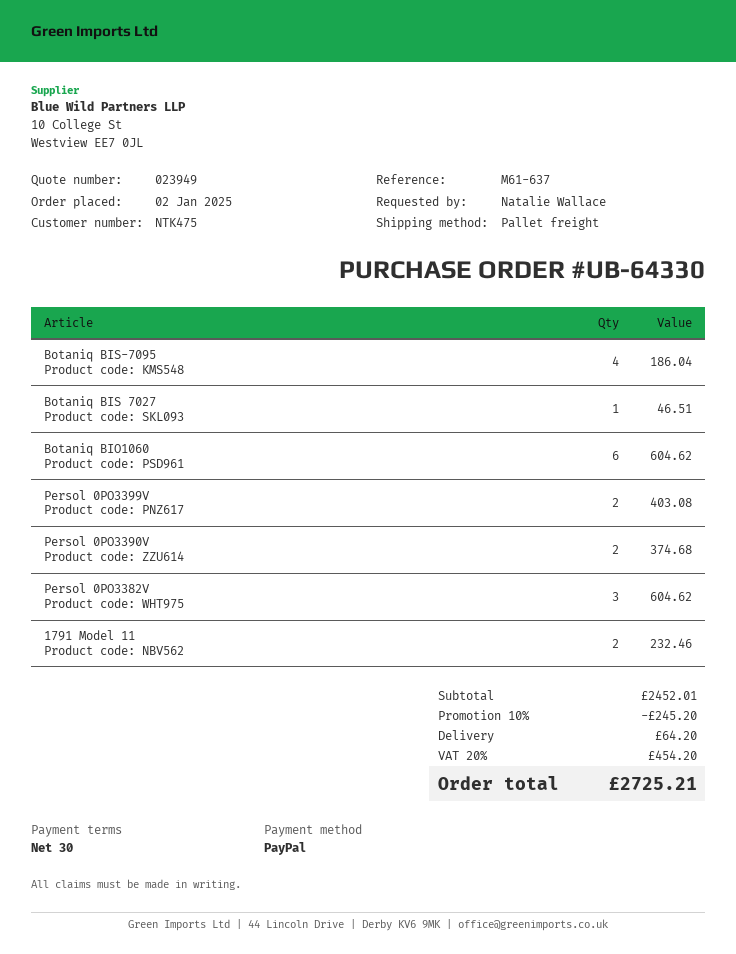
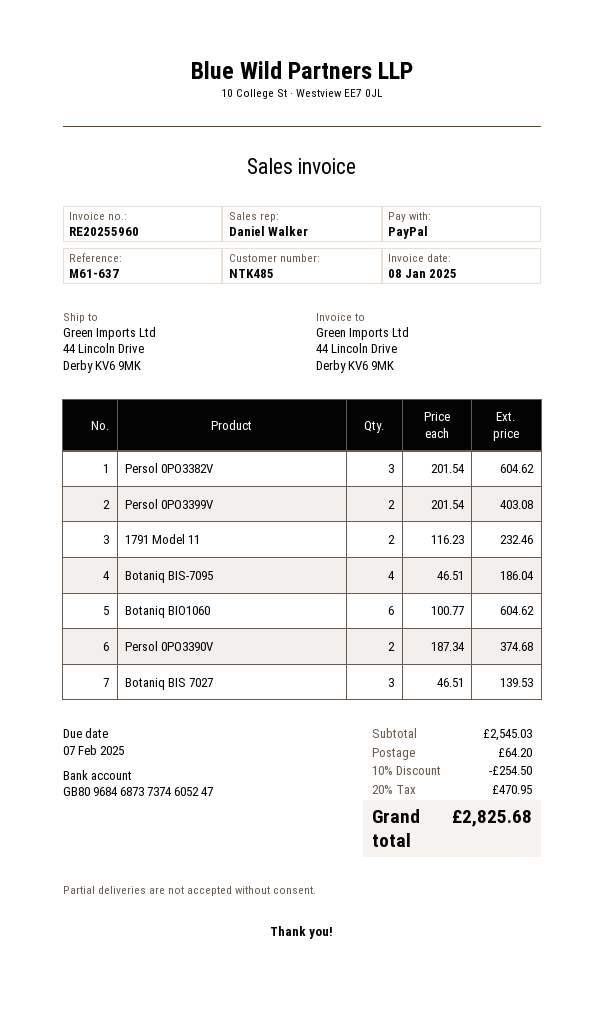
customer number: NTK475 -> NTK485
Botaniq BIS 7027: 1 for 46.51 -> 3 for 139.53
subtotal: 2452.01 -> 2545.03
discount: 10% = 245.20 -> 10% = 254.50
tax: 20% = 454.20 -> 20% = 470.95
total: 2725.21 -> 2825.68

